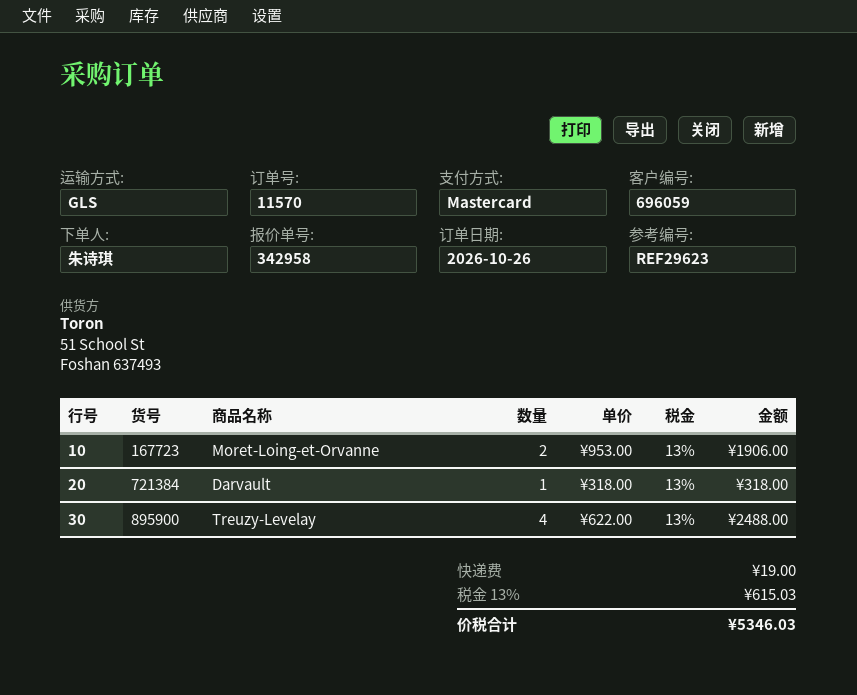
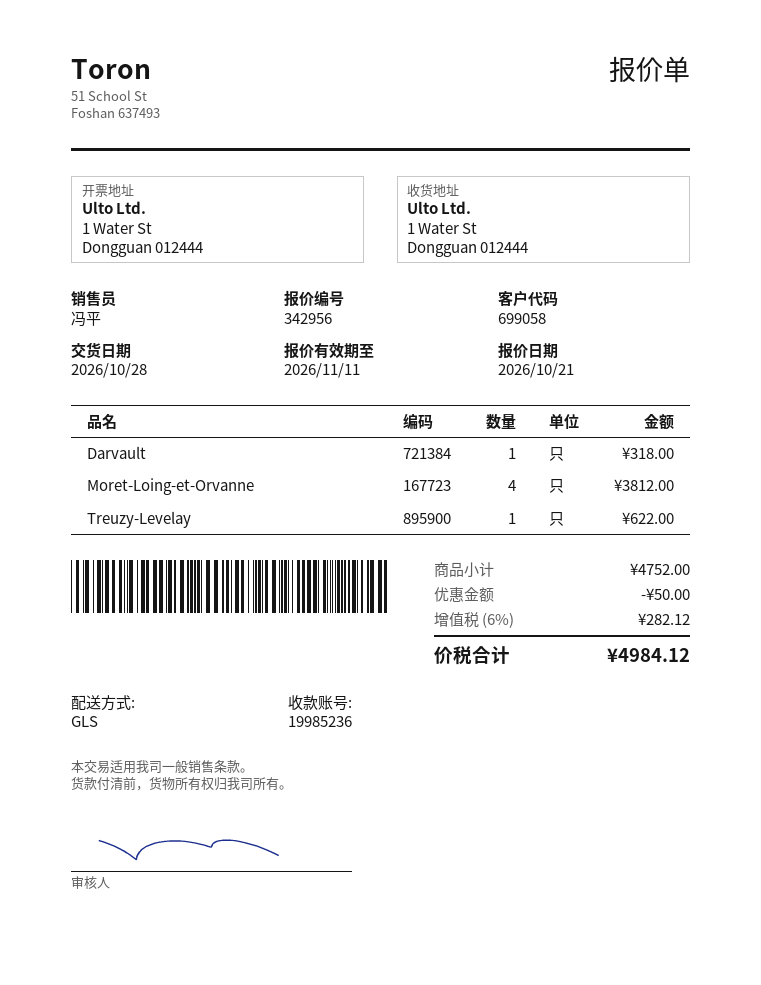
quote number: 342958 -> 342956
customer number: 696059 -> 699058
Moret-Loing-et-Orvanne: 2 for 1906.00 -> 4 for 3812.00
Treuzy-Levelay: 4 for 2488.00 -> 1 for 622.00
discount: none -> 50.00
shipping: 19.00 -> none
tax: 13% = 615.03 -> 6% = 282.12
total: 5346.03 -> 4984.12

